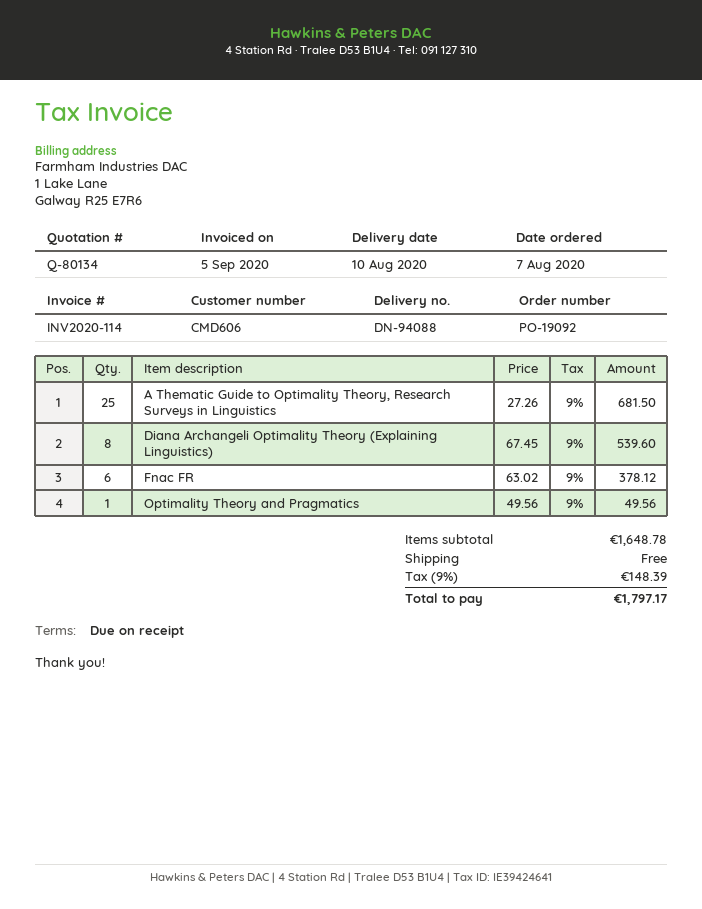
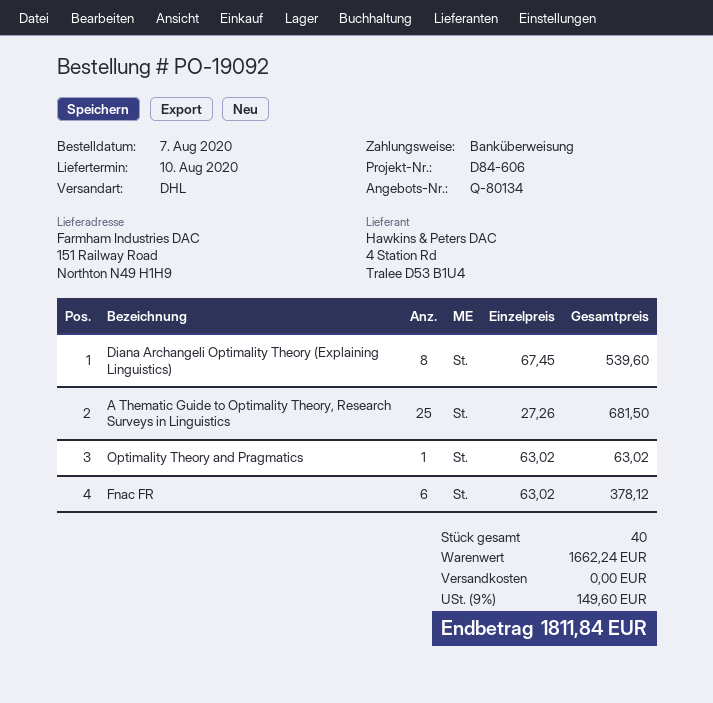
Optimality Theory and Pragmatics: 1 x 49.56 = 49.56 -> 1 x 63.02 = 63.02
subtotal: 1648.78 -> 1662.24
tax: 9% = 148.39 -> 9% = 149.60
total: 1797.17 -> 1811.84

